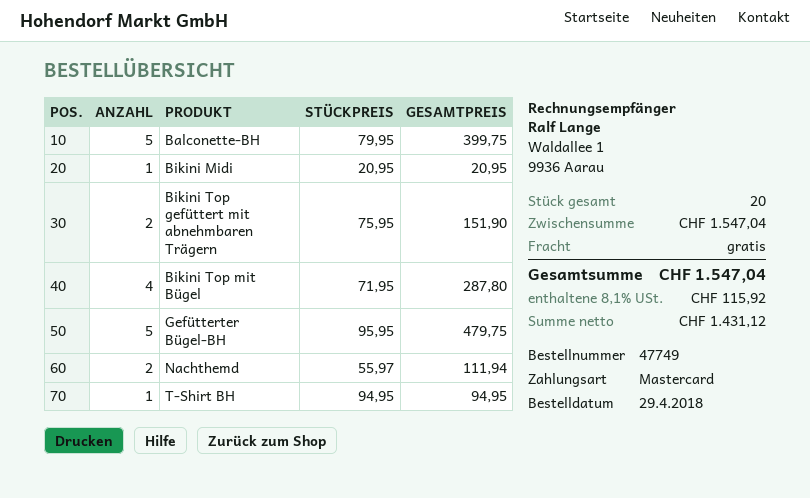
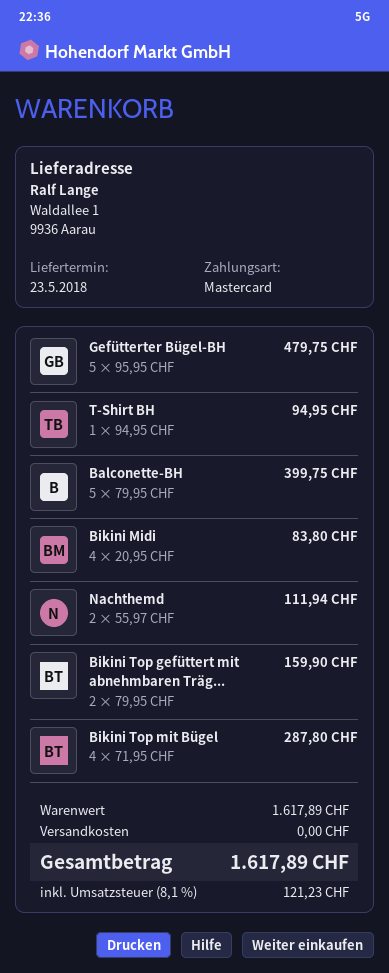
Bikini Midi: 1 x 20.95 = 20.95 -> 4 x 20.95 = 83.80
Bikini Top gefüttert mit abnehmbaren Trägern: 2 x 75.95 = 151.90 -> 2 x 79.95 = 159.90
subtotal: 1547.04 -> 1617.89
tax: 8.1% = 115.92 -> 8.1% = 121.23
total: 1547.04 -> 1617.89

